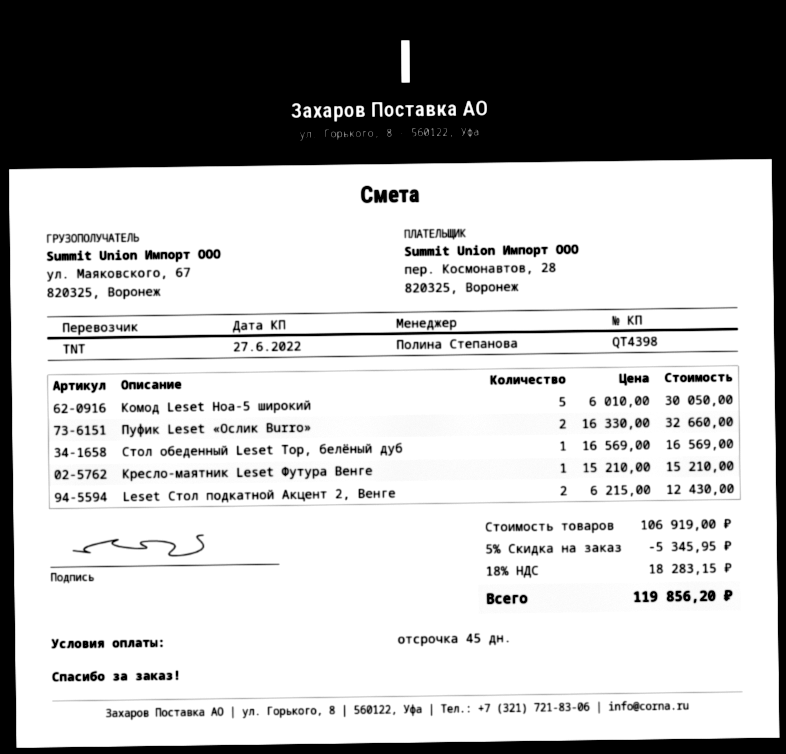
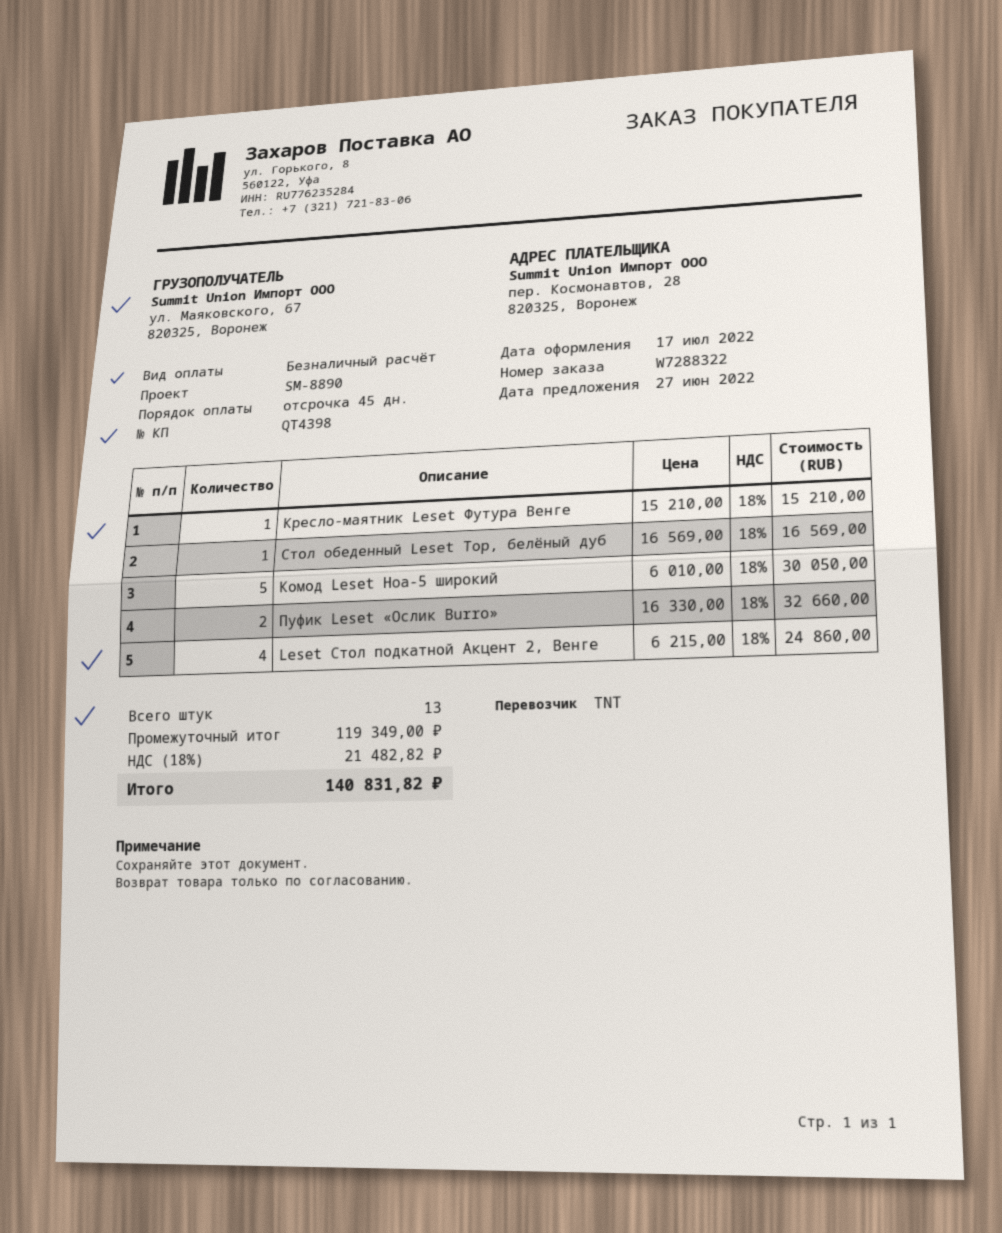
Leset Стол подкатной Акцент 2, Венге: 2 x 6215.00 = 12430.00 -> 4 x 6215.00 = 24860.00
subtotal: 106919.00 -> 119349.00
discount: 5% = 5345.95 -> none
tax: 18% = 18283.15 -> 18% = 21482.82
total: 119856.20 -> 140831.82

